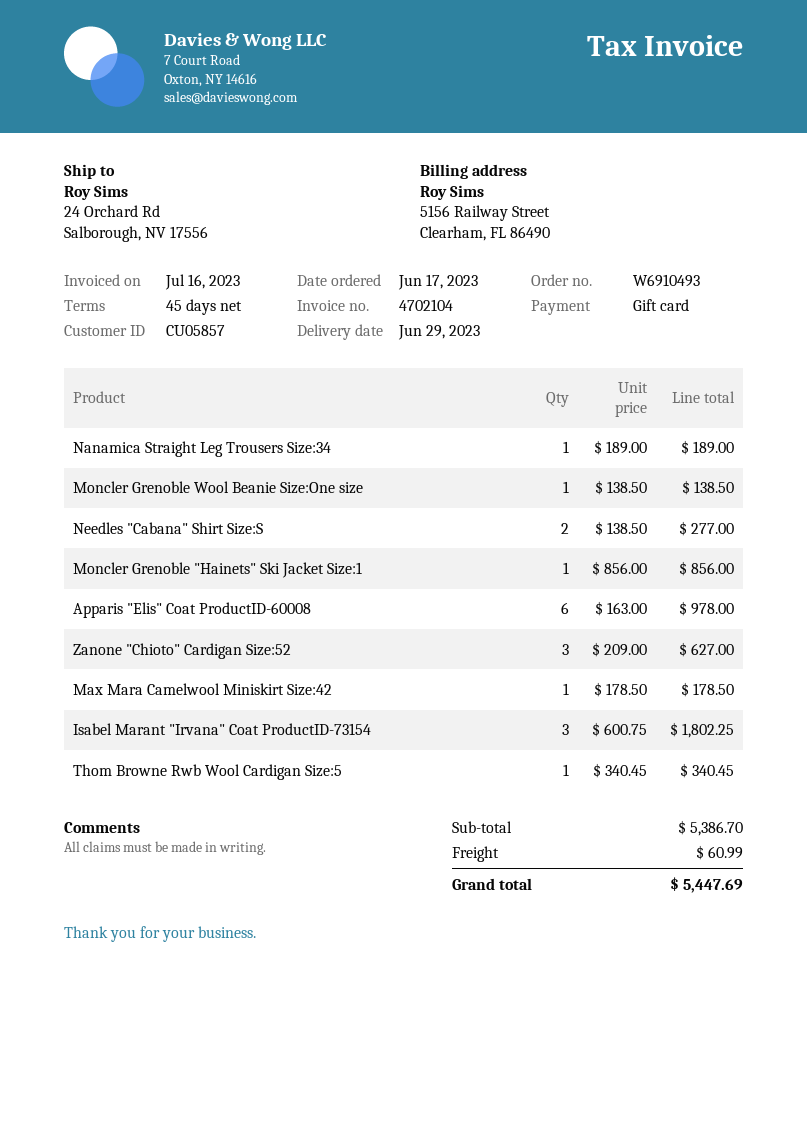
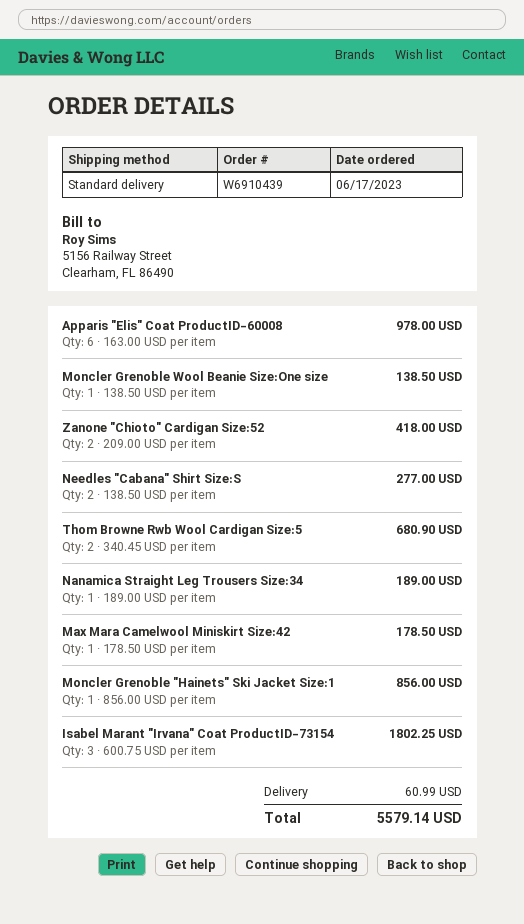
order number: W6910493 -> W6910439
Zanone "Chioto" Cardigan Size:52: 3 x 209.00 = 627.00 -> 2 x 209.00 = 418.00
Thom Browne Rwb Wool Cardigan Size:5: 1 x 340.45 = 340.45 -> 2 x 340.45 = 680.90
total: 5447.69 -> 5579.14

